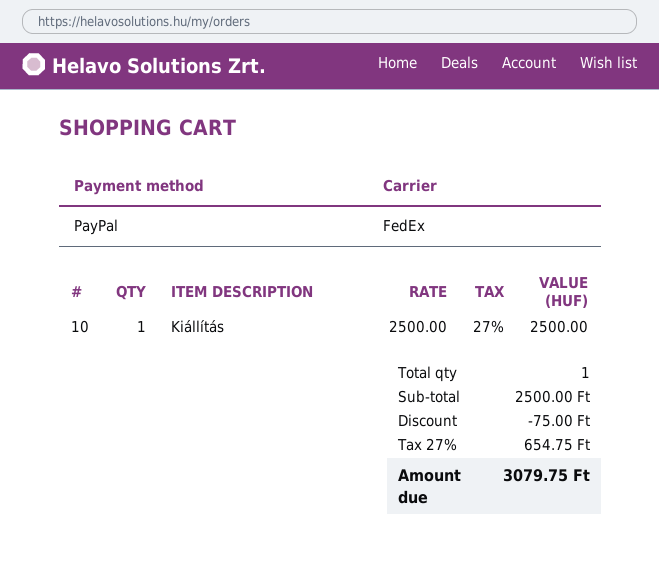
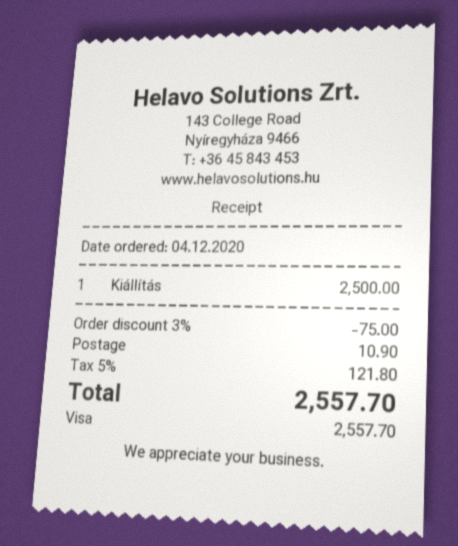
payment method: PayPal -> Visa
shipping: none -> 10.90
tax: 27% = 654.75 -> 5% = 121.80
total: 3079.75 -> 2557.70

